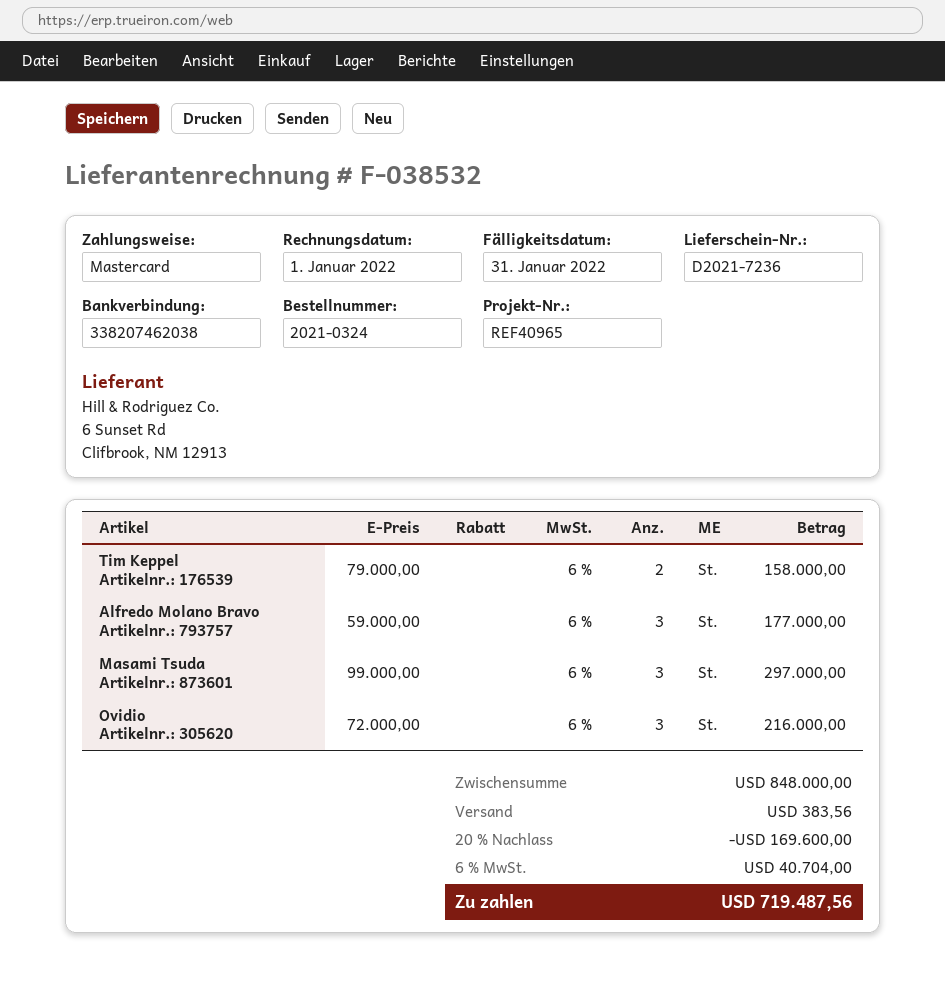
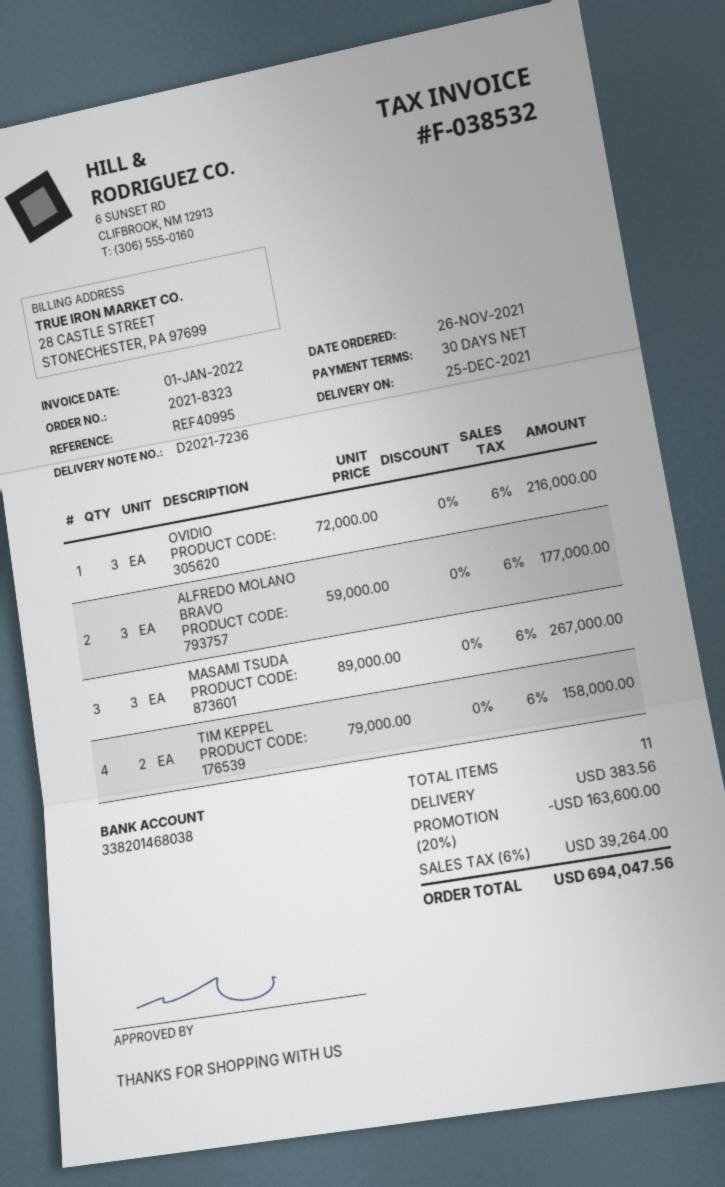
order number: 2021-0324 -> 2021-8323
reference: REF40965 -> REF40995
bank account: 338207462038 -> 338201468038
Masami Tsuda: 3 x 99000.00 = 297000.00 -> 3 x 89000.00 = 267000.00
discount: 20% = 169600.00 -> 20% = 163600.00
tax: 6% = 40704.00 -> 6% = 39264.00
total: 719487.56 -> 694047.56

